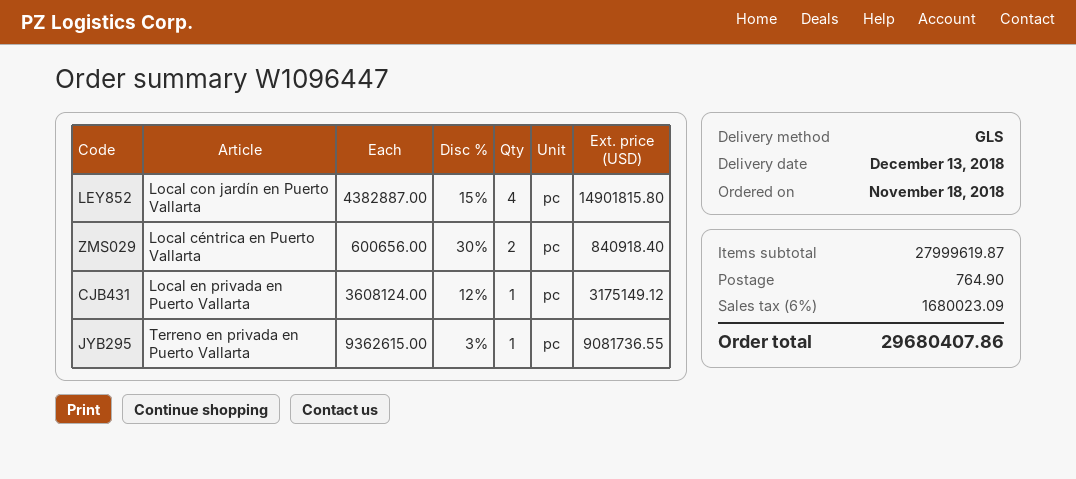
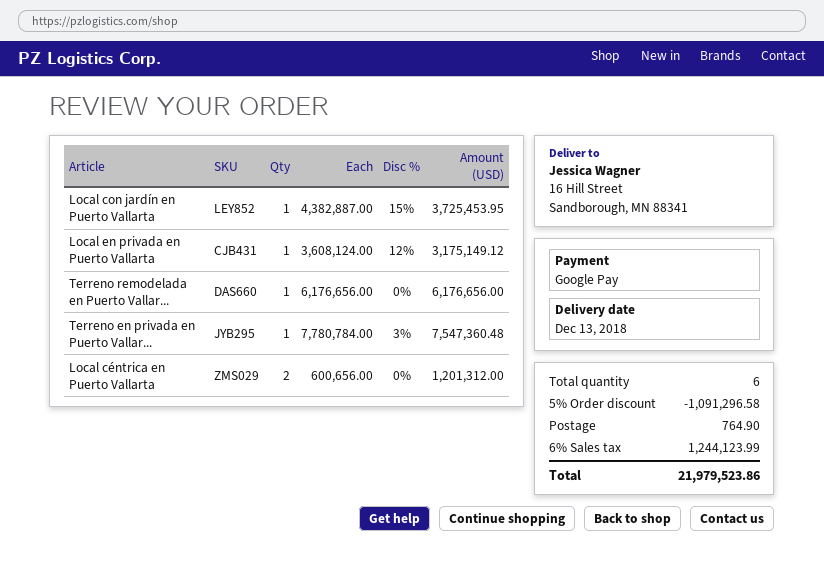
Local con jardín en Puerto Vallarta: 4 x 4382887.00 - 15% = 14901815.80 -> 1 x 4382887.00 - 15% = 3725453.95
Local céntrica en Puerto Vallarta: 2 x 600656.00 - 30% = 840918.40 -> 2 x 600656.00 = 1201312.00
Terreno en privada en Puerto Vallarta: 1 x 9362615.00 - 3% = 9081736.55 -> 1 x 7780784.00 - 3% = 7547360.48
Terreno remodelada en Puerto Vallar...: none -> 1 x 6176656.00 = 6176656.00
discount: none -> 5% = 1091296.58
tax: 6% = 1680023.09 -> 6% = 1244123.99
total: 29680407.86 -> 21979523.86

